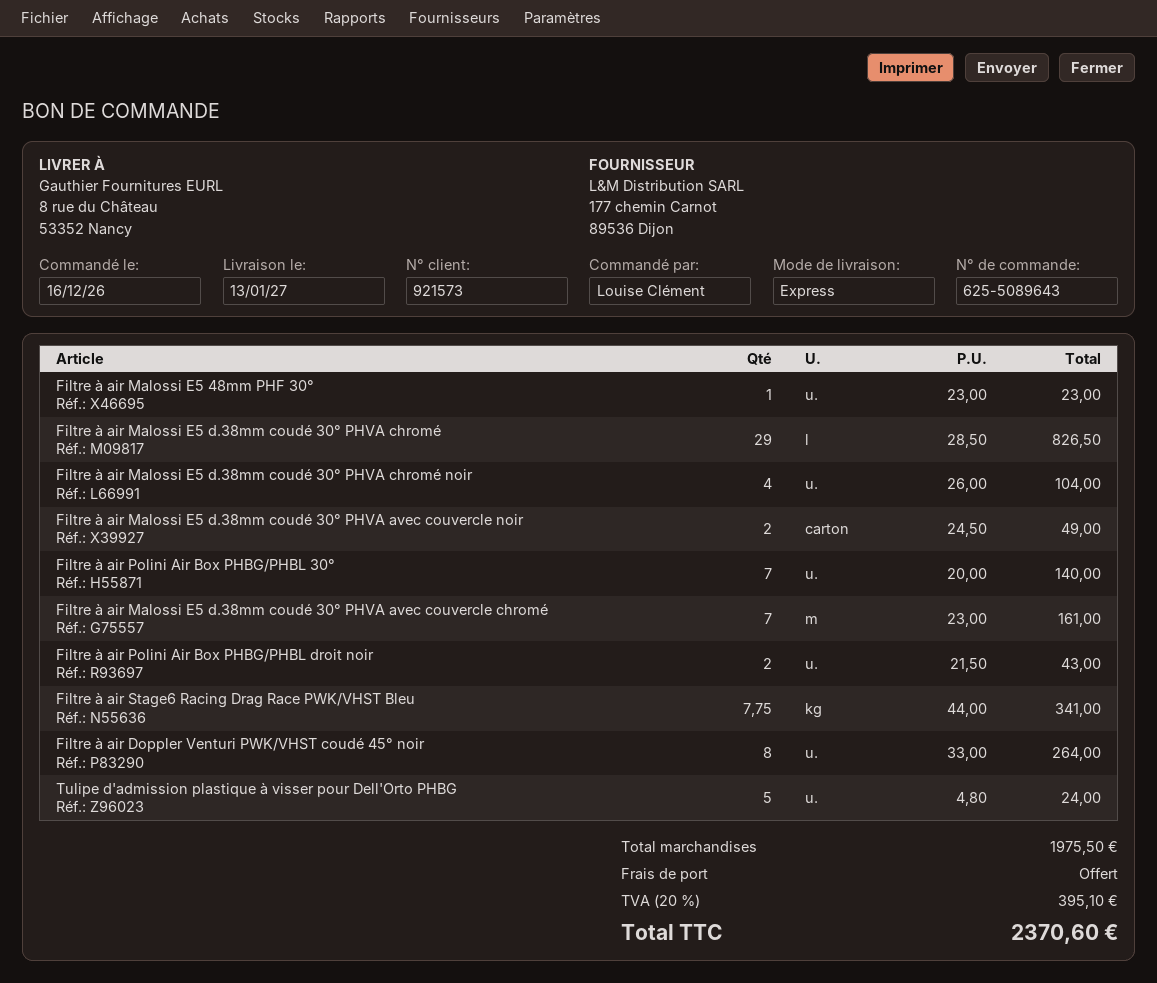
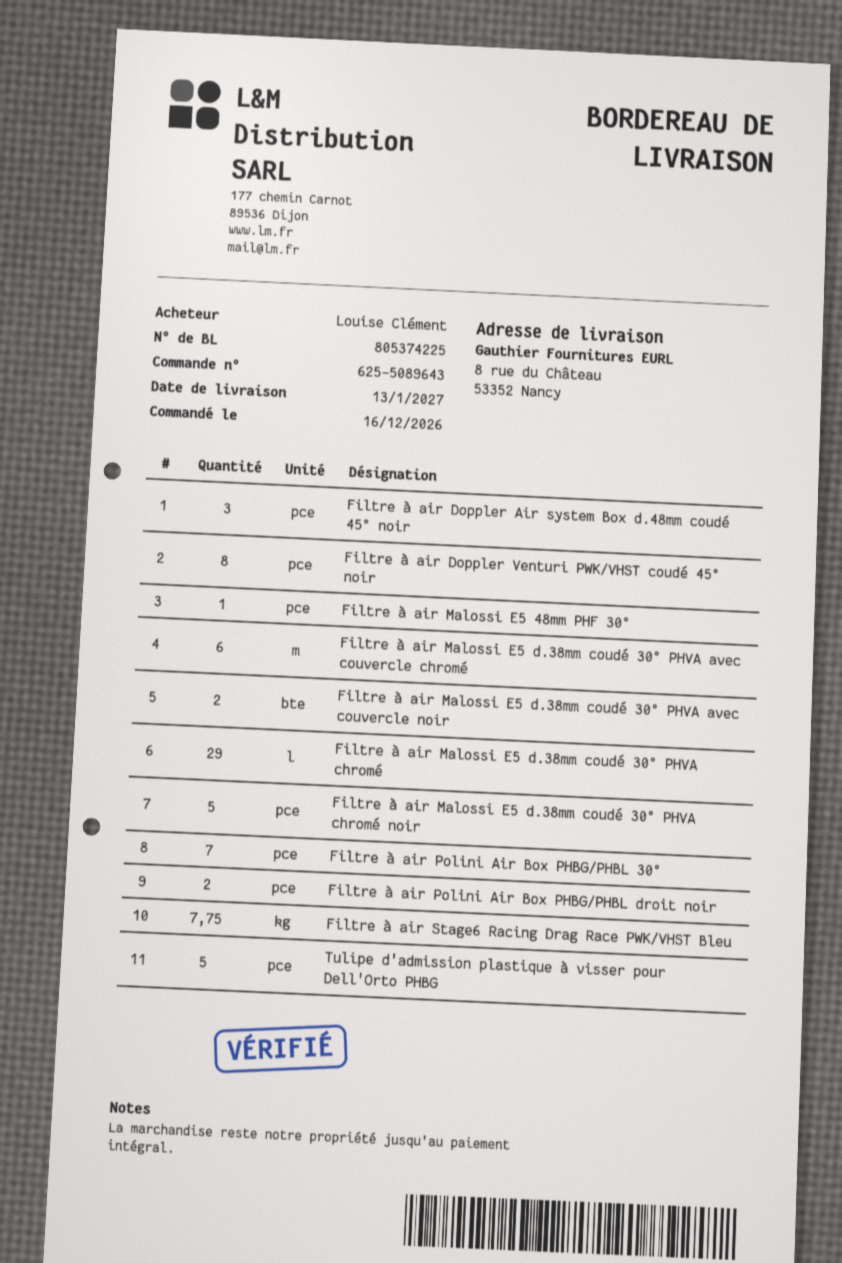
Filtre à air Malossi E5 d.38mm coudé 30° PHVA chromé noir: 4 -> 5
Filtre à air Malossi E5 d.38mm coudé 30° PHVA avec couvercle chromé: 7 -> 6
Filtre à air Doppler Air system Box d.48mm coudé 45° noir: none -> 3

